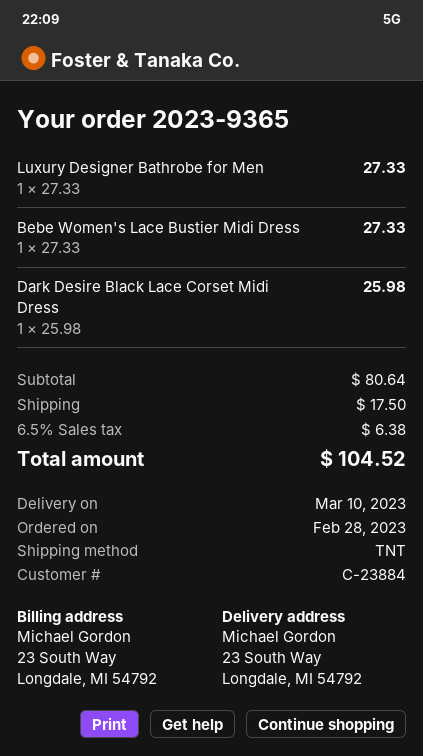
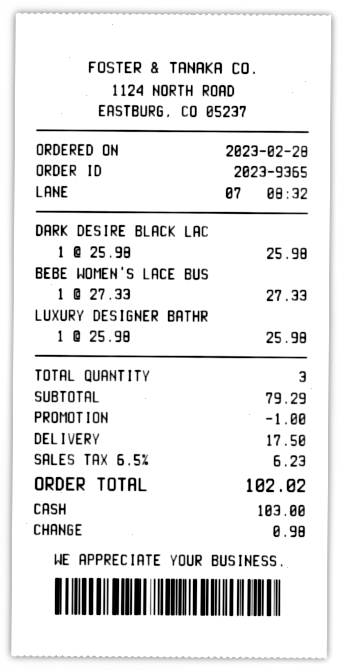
Luxury Designer Bathrobe for Men: 1 x 27.33 = 27.33 -> 1 x 25.98 = 25.98
subtotal: 80.64 -> 79.29
discount: none -> 1.00
tax: 6.5% = 6.38 -> 6.5% = 6.23
total: 104.52 -> 102.02

